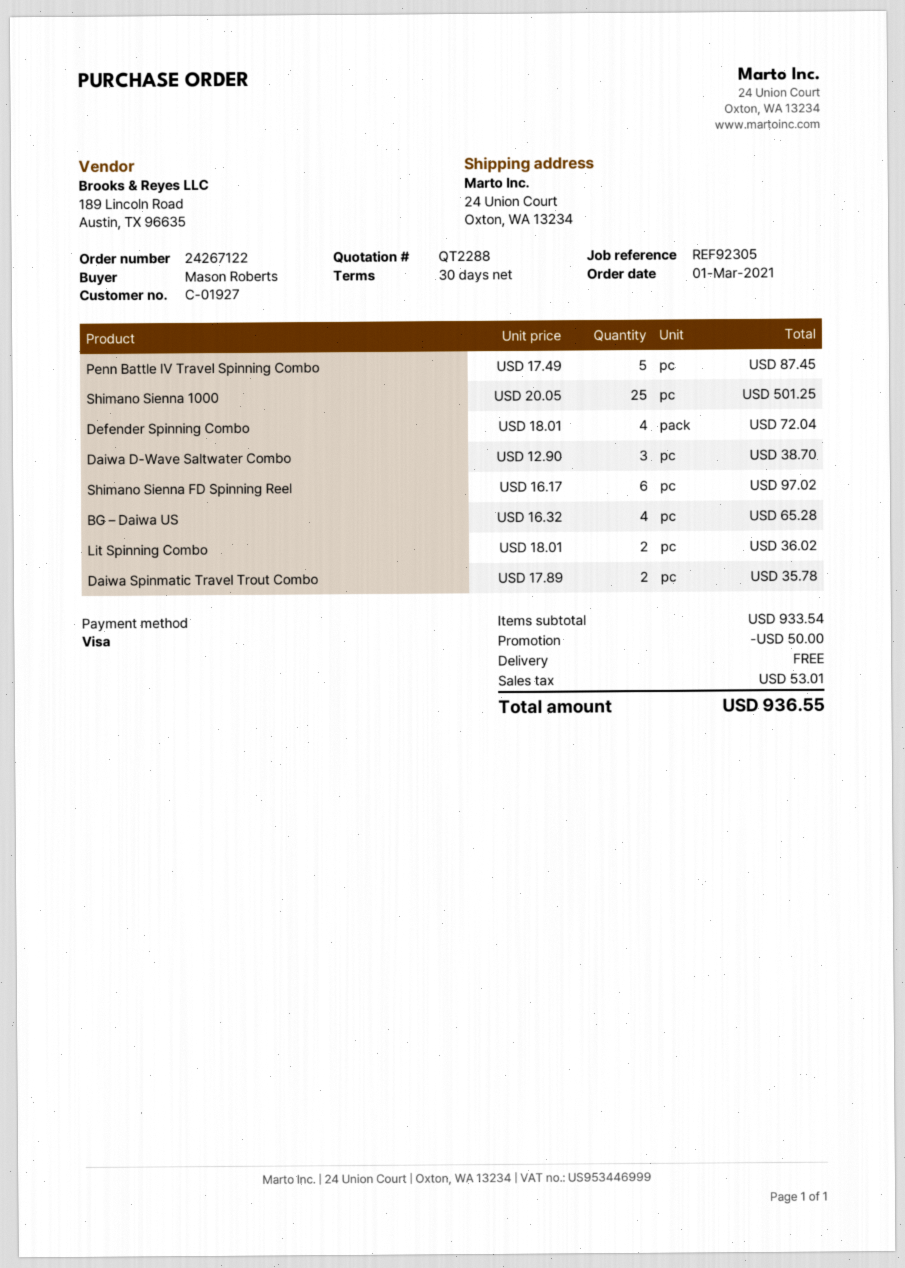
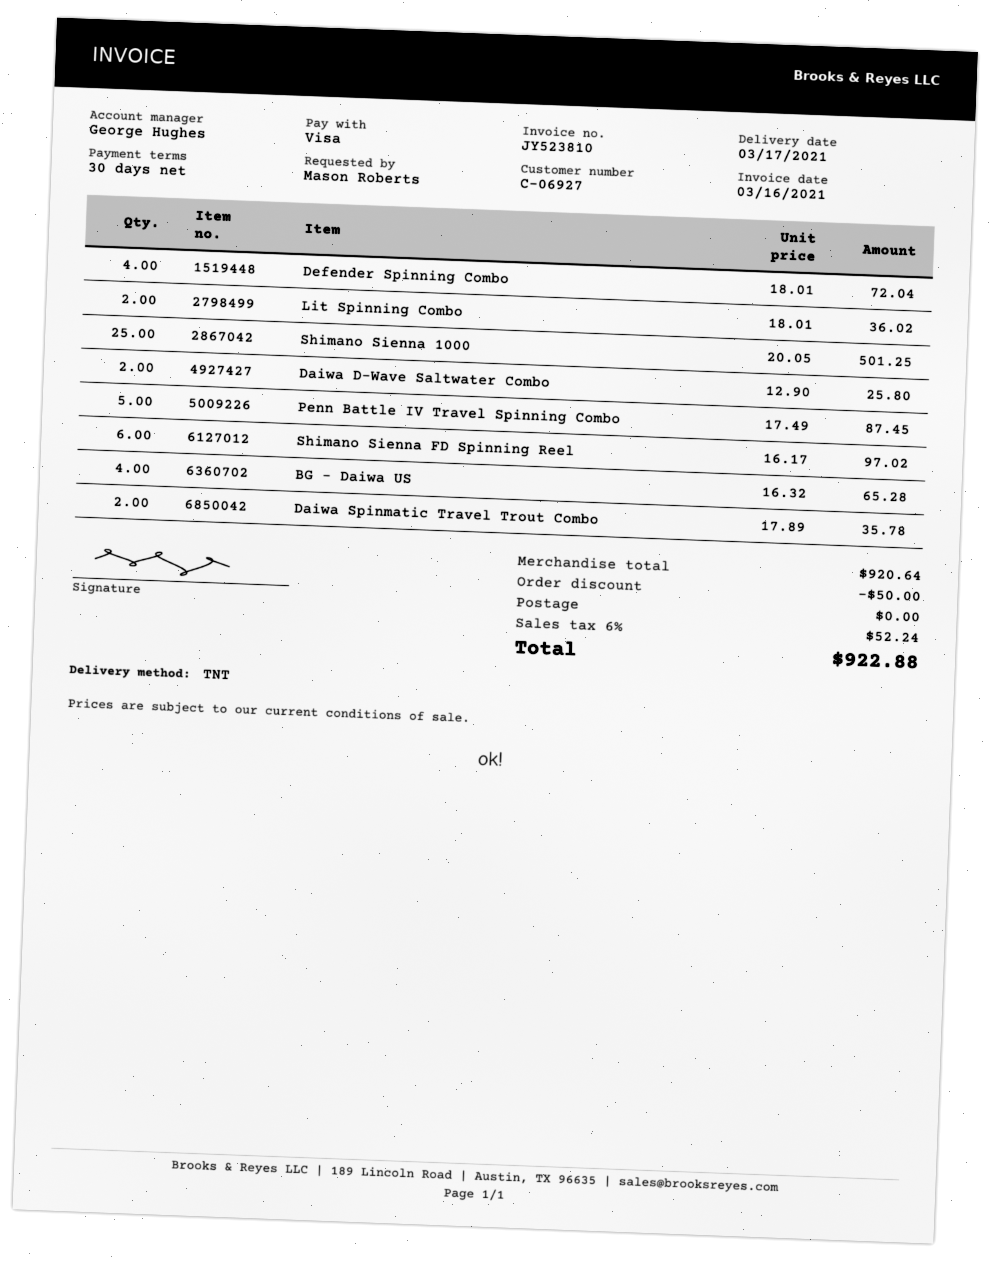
customer number: C-01927 -> C-06927
Daiwa D-Wave Saltwater Combo: 3 x 12.90 = 38.70 -> 2 x 12.90 = 25.80
subtotal: 933.54 -> 920.64
tax: 53.01 -> 52.24
total: 936.55 -> 922.88

